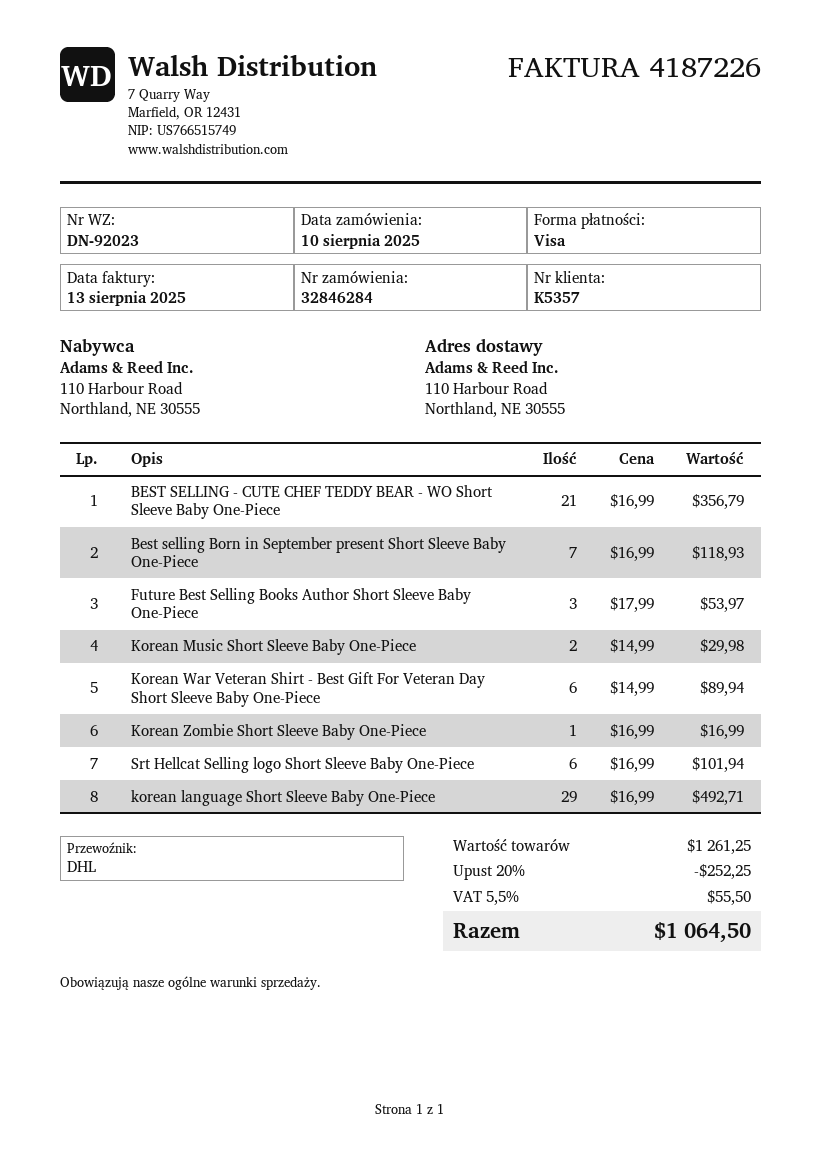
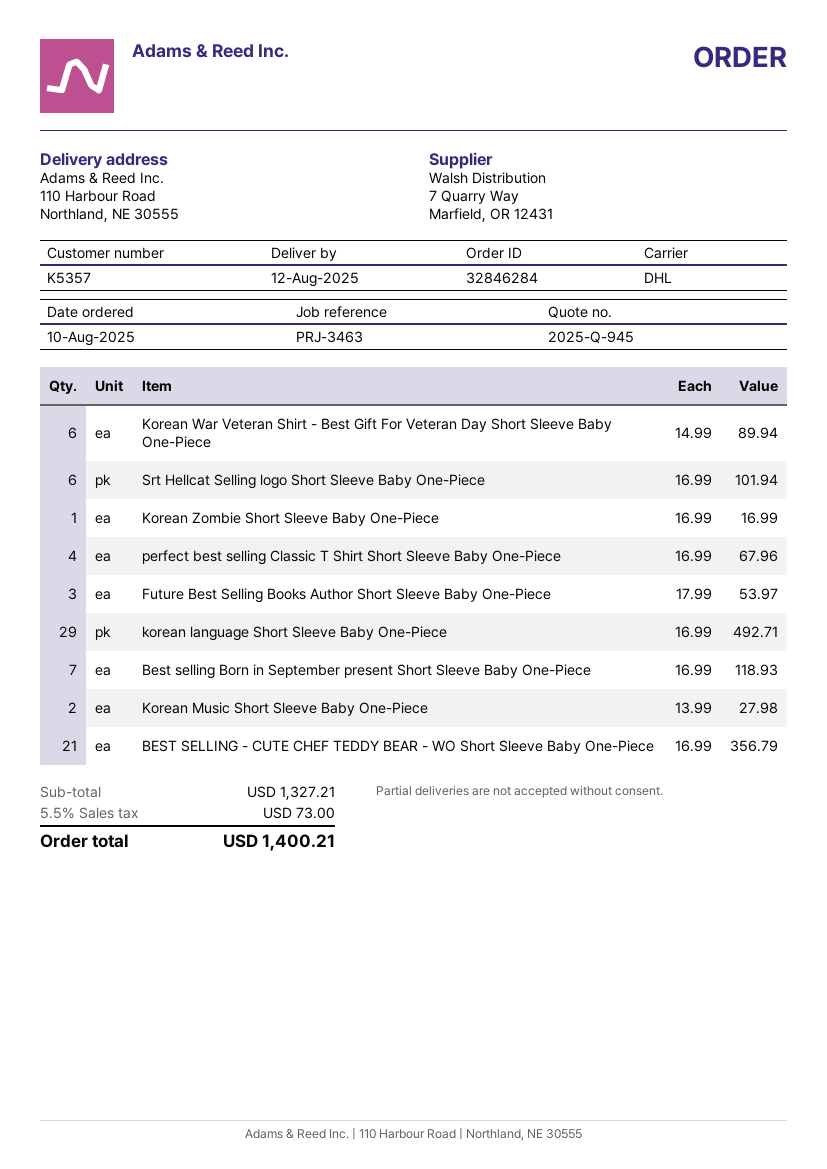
Korean Music Short Sleeve Baby One-Piece: 2 x 14.99 = 29.98 -> 2 x 13.99 = 27.98
perfect best selling Classic T Shirt Short Sleeve Baby One-Piece: none -> 4 x 16.99 = 67.96
subtotal: 1261.25 -> 1327.21
discount: 20% = 252.25 -> none
tax: 5.5% = 55.50 -> 5.5% = 73.00
total: 1064.50 -> 1400.21

